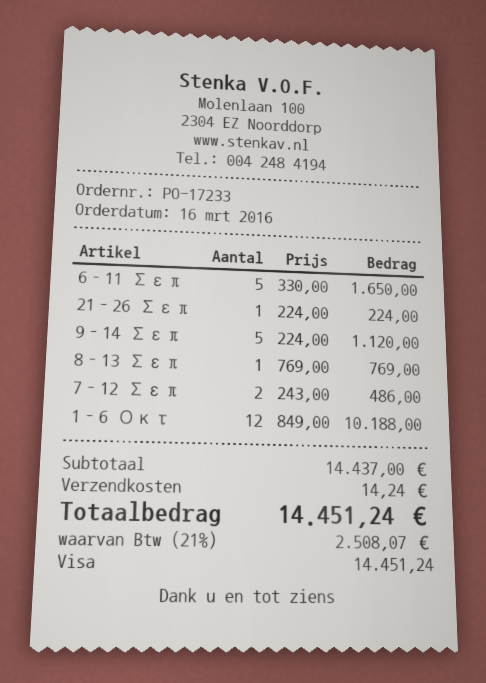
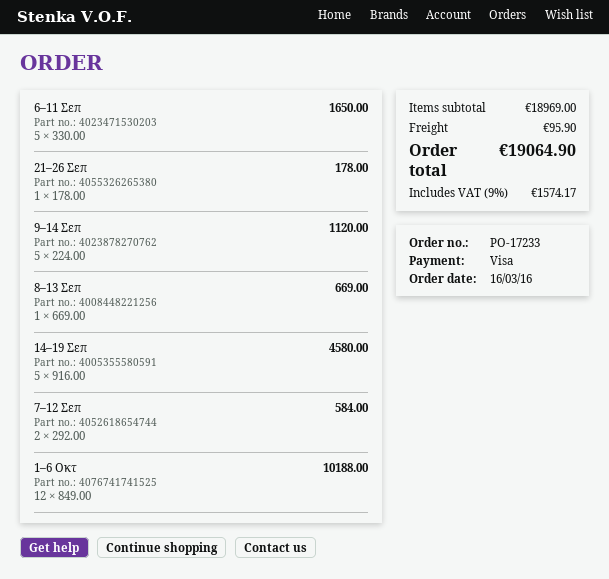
21–26 Σεπ: 1 x 224.00 = 224.00 -> 1 x 178.00 = 178.00
8–13 Σεπ: 1 x 769.00 = 769.00 -> 1 x 669.00 = 669.00
7–12 Σεπ: 2 x 243.00 = 486.00 -> 2 x 292.00 = 584.00
14–19 Σεπ: none -> 5 x 916.00 = 4580.00
subtotal: 14437.00 -> 18969.00
shipping: 14.24 -> 95.90
tax: 21% = 2508.07 -> 9% = 1574.17
total: 14451.24 -> 19064.90

